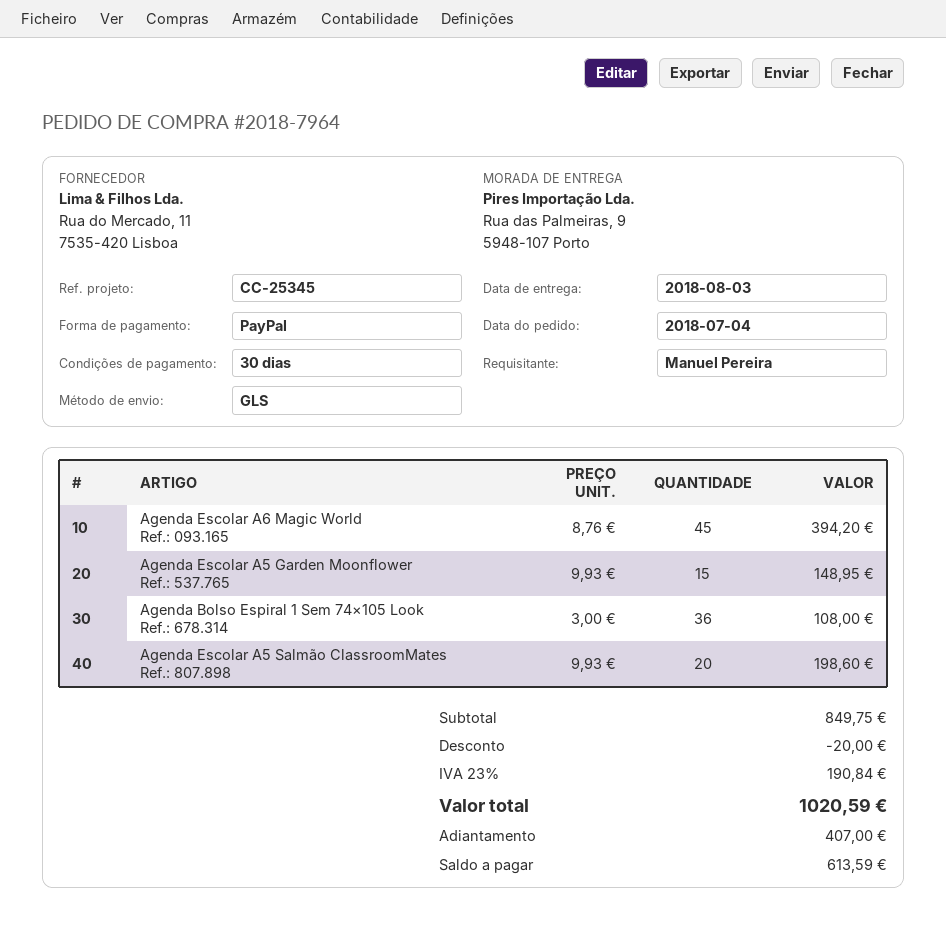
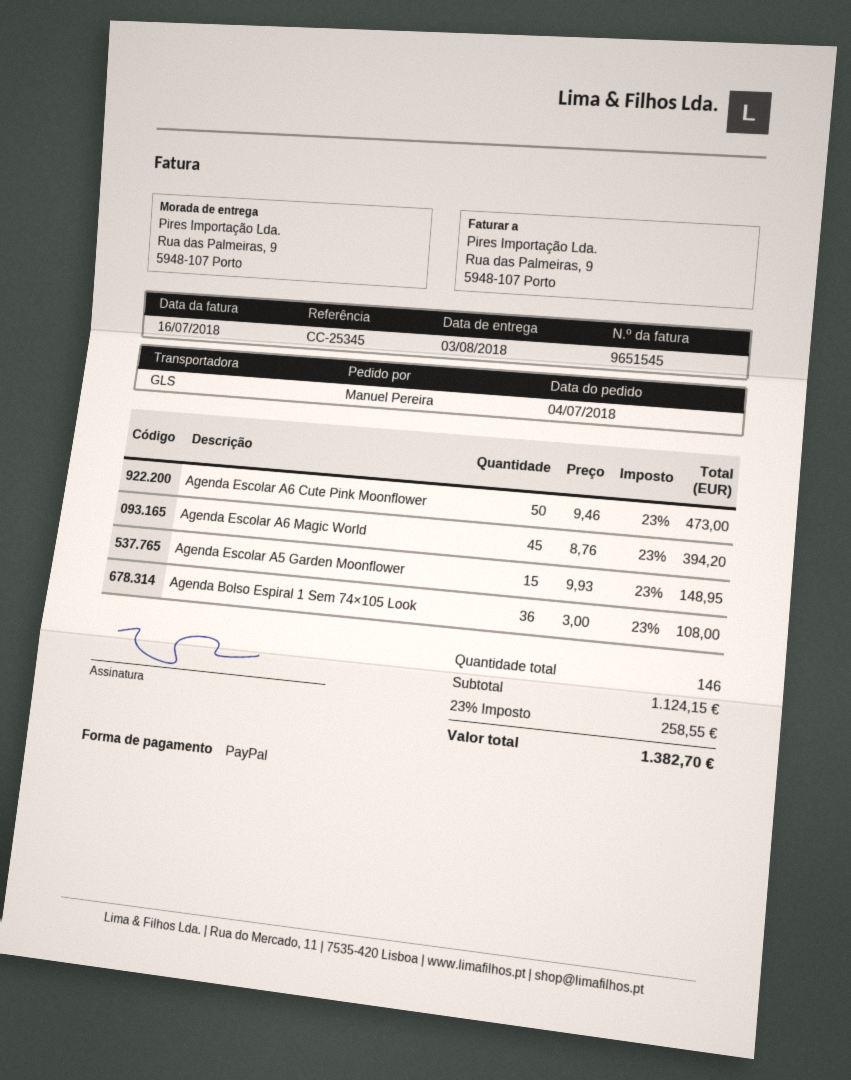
Agenda Escolar A5 Salmão ClassroomMates: 20 x 9.93 = 198.60 -> none
Agenda Escolar A6 Cute Pink Moonflower: none -> 50 x 9.46 = 473.00
subtotal: 849.75 -> 1124.15
discount: 20.00 -> none
tax: 23% = 190.84 -> 23% = 258.55
total: 1020.59 -> 1382.70

